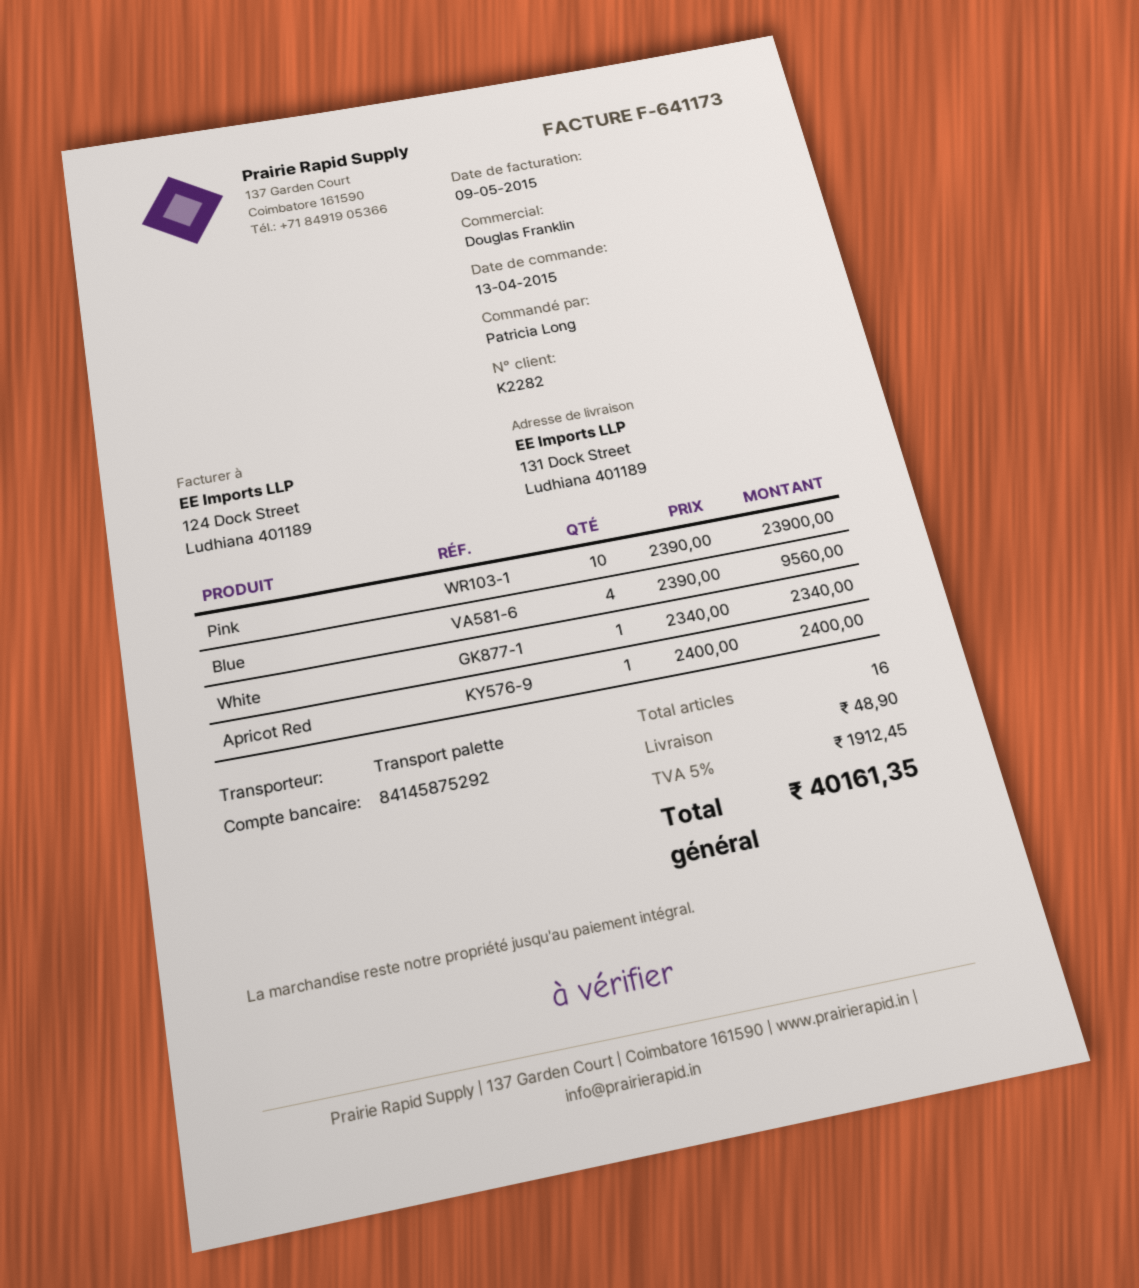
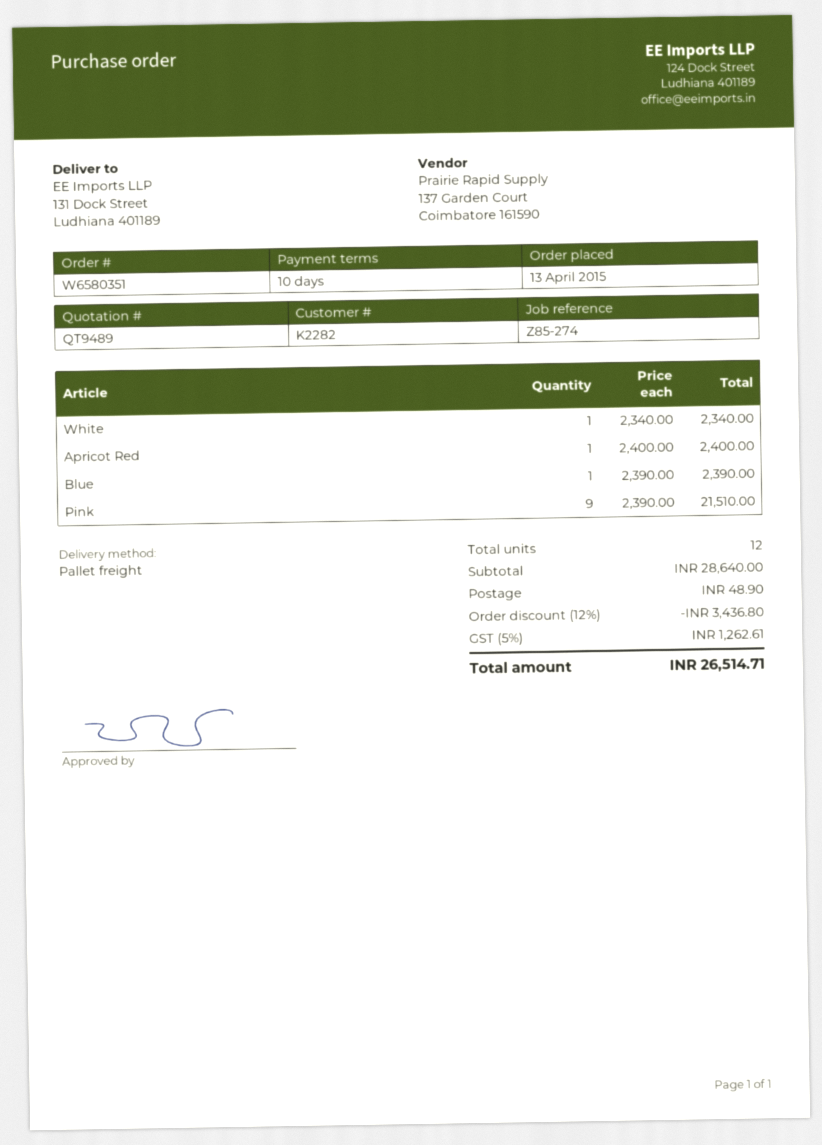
Pink: 10 x 2390.00 = 23900.00 -> 9 x 2390.00 = 21510.00
Blue: 4 x 2390.00 = 9560.00 -> 1 x 2390.00 = 2390.00
total quantity: 16 -> 12
discount: none -> 12% = 3436.80
tax: 5% = 1912.45 -> 5% = 1262.61
total: 40161.35 -> 26514.71

